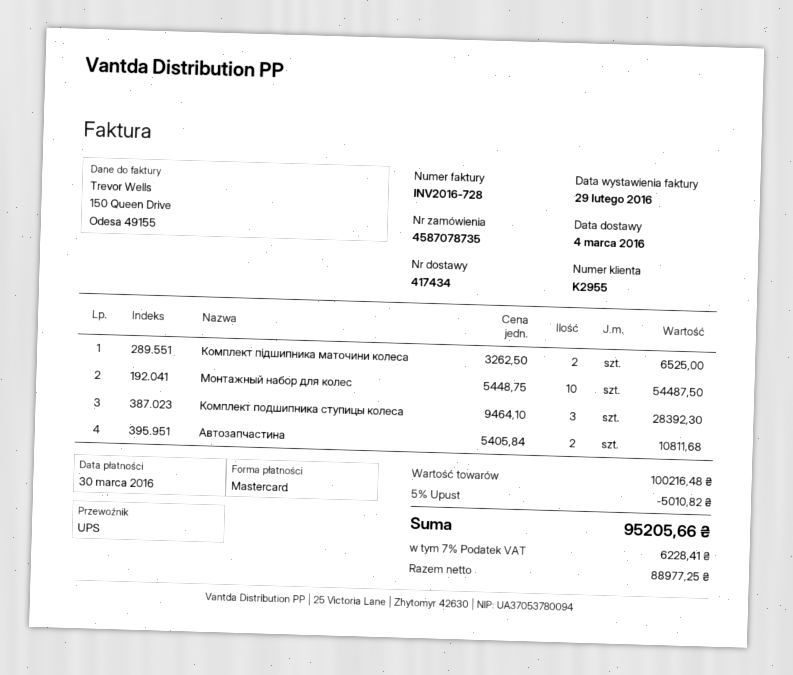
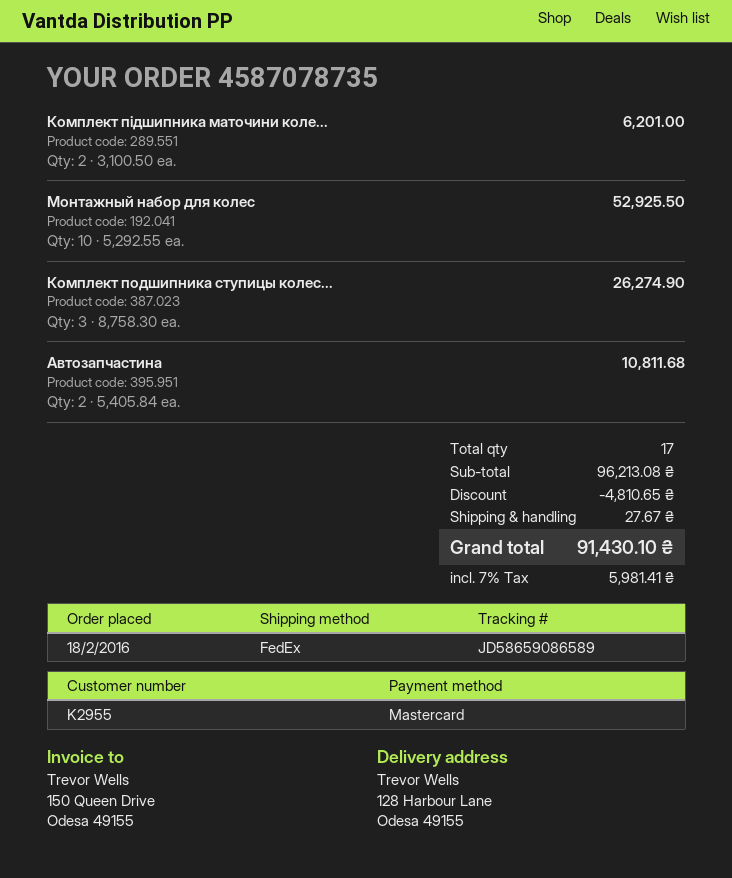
shipping method: UPS -> FedEx
Комплект підшипника маточини колеса: 2 x 3262.50 = 6525.00 -> 2 x 3100.50 = 6201.00
Монтажный набор для колес: 10 x 5448.75 = 54487.50 -> 10 x 5292.55 = 52925.50
Комплект подшипника ступицы колеса: 3 x 9464.10 = 28392.30 -> 3 x 8758.30 = 26274.90
subtotal: 100216.48 -> 96213.08
discount: 5010.82 -> 4810.65
shipping: none -> 27.67
tax: 7% = 6228.41 -> 7% = 5981.41
total: 95205.66 -> 91430.10

